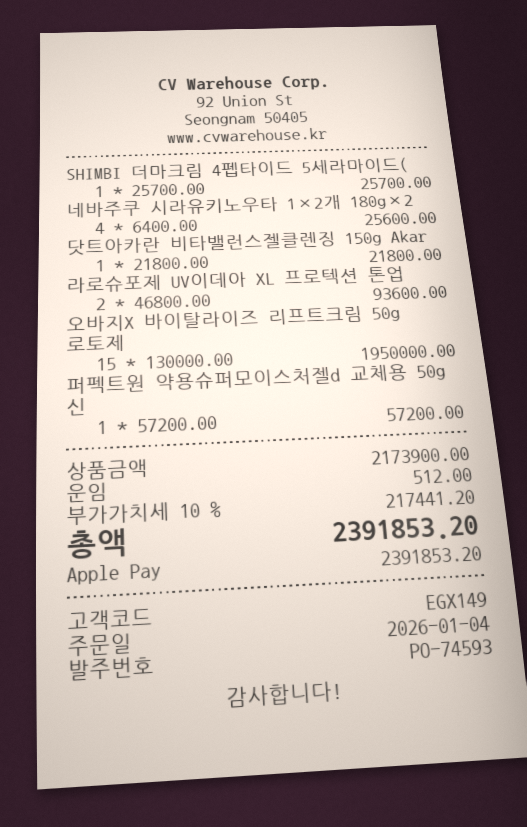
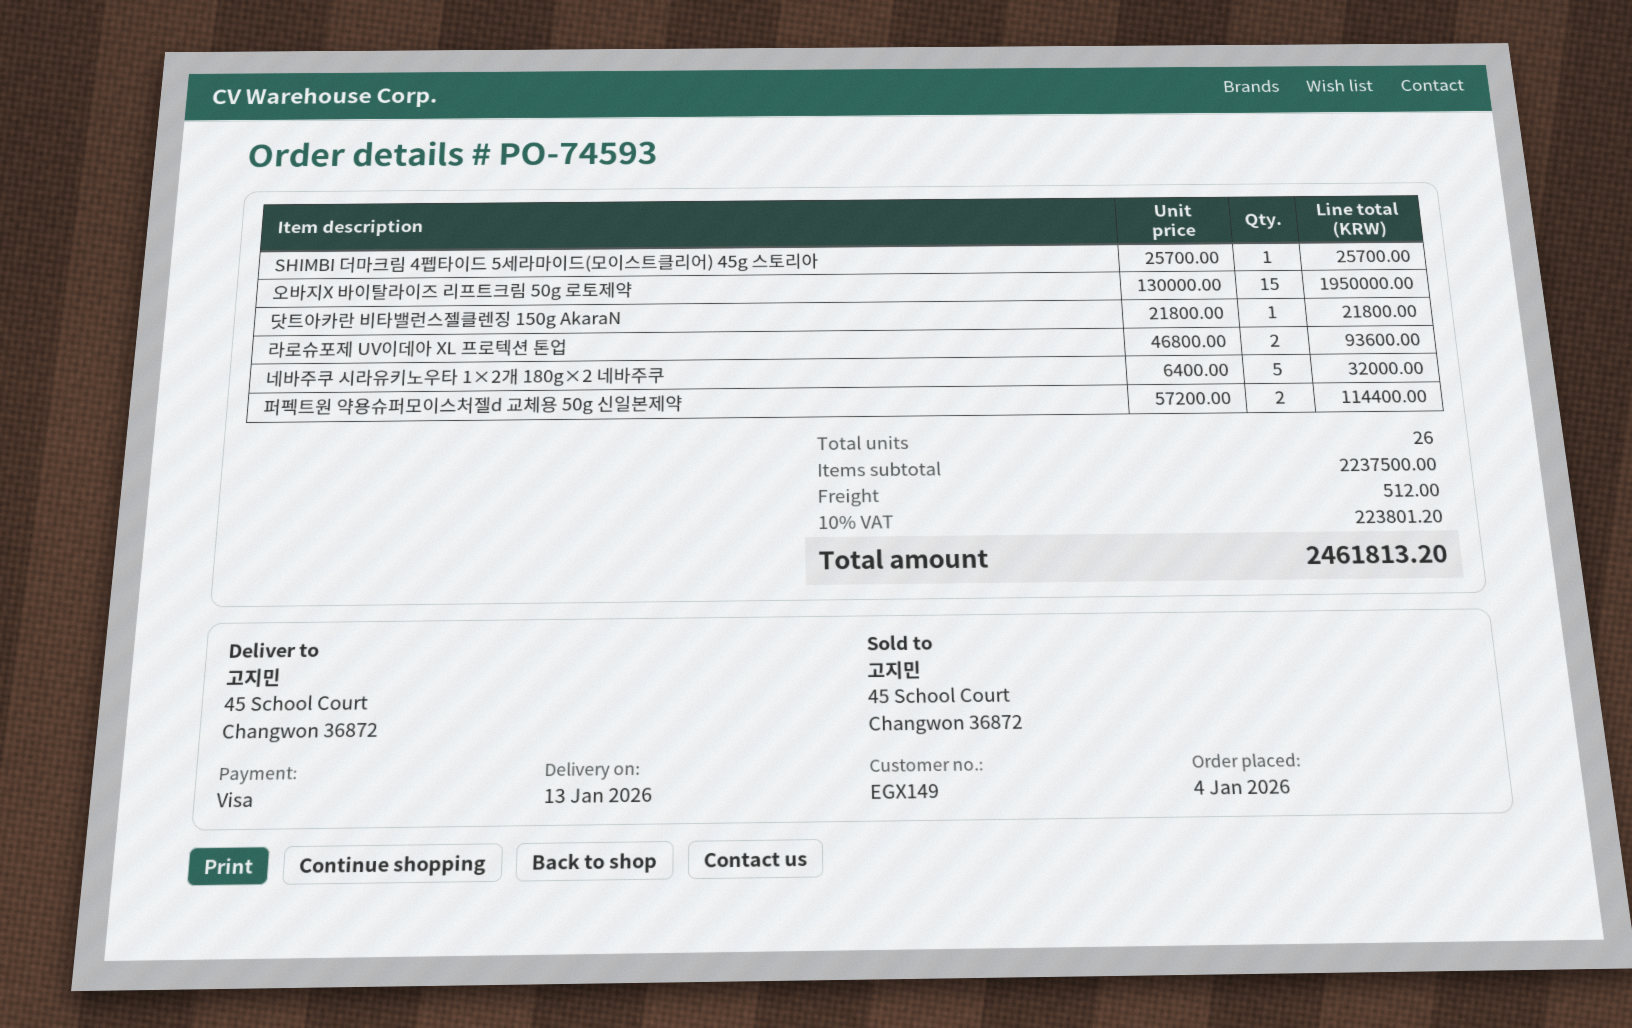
payment method: Apple Pay -> Visa
네바주쿠 시라유키노우타 1×2개 180g×2: 4 x 6400.00 = 25600.00 -> 5 x 6400.00 = 32000.00
퍼펙트원 약용슈퍼모이스처젤d 교체용 50g 신: 1 x 57200.00 = 57200.00 -> 2 x 57200.00 = 114400.00
subtotal: 2173900.00 -> 2237500.00
tax: 10% = 217441.20 -> 10% = 223801.20
total: 2391853.20 -> 2461813.20

